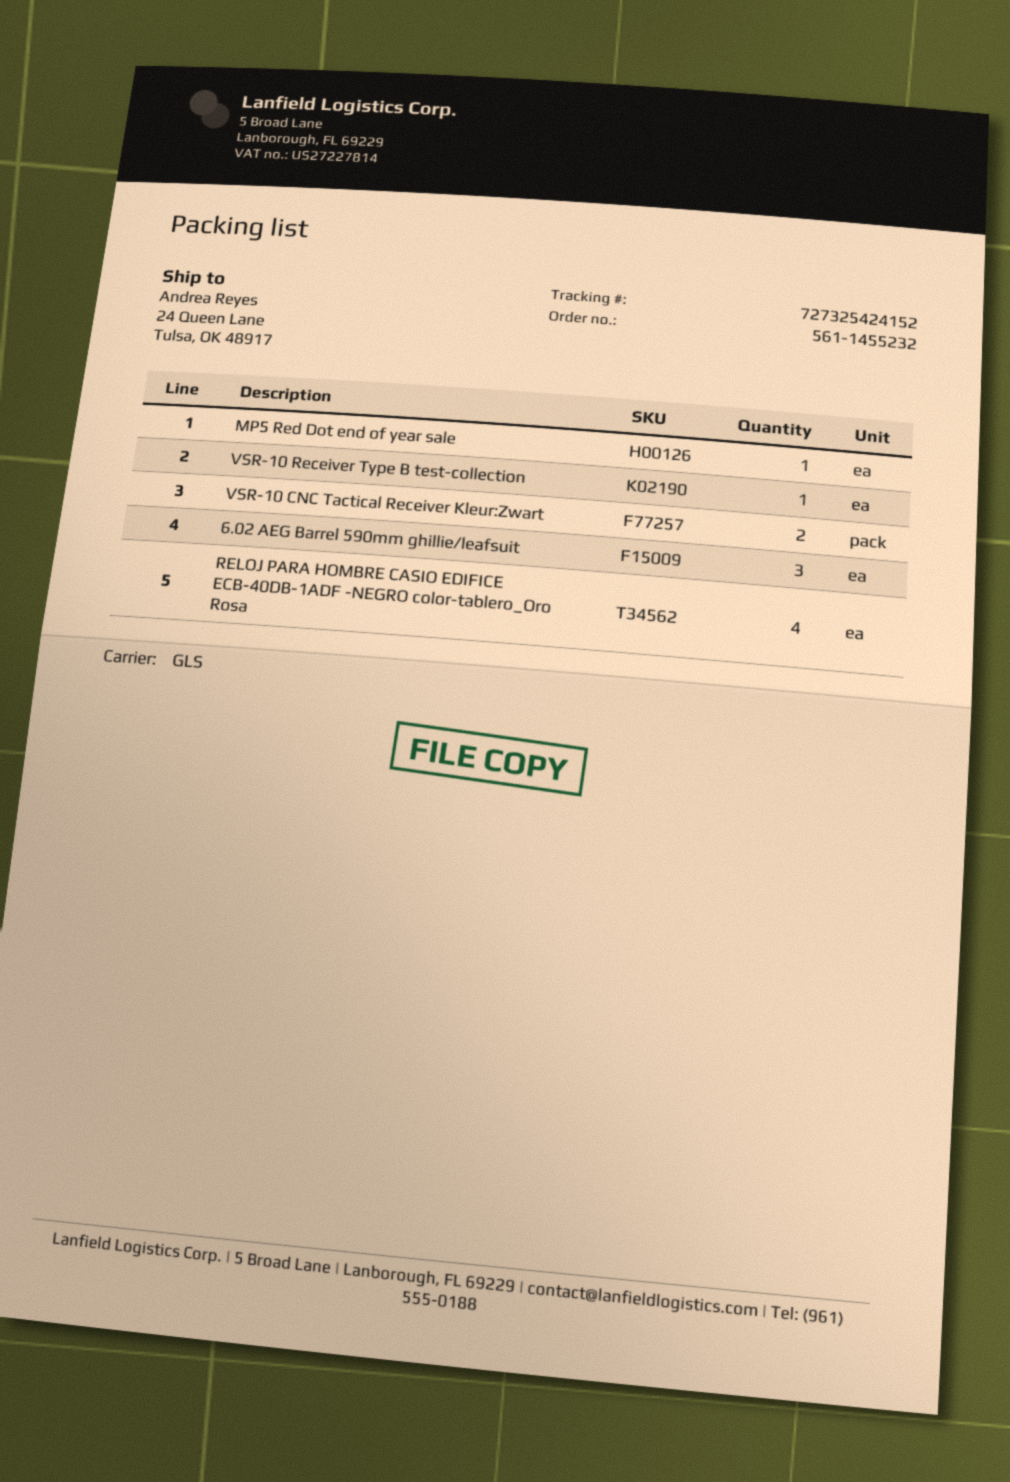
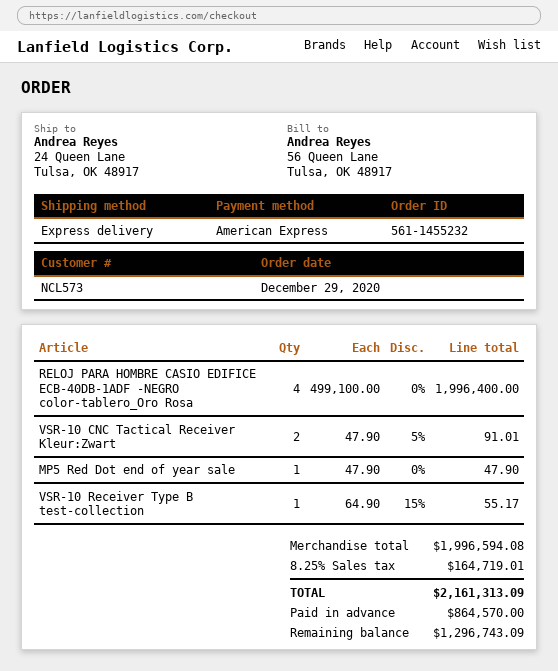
shipping method: GLS -> express
6.02 AEG Barrel 590mm ghillie/leafsuit: 3 -> none

